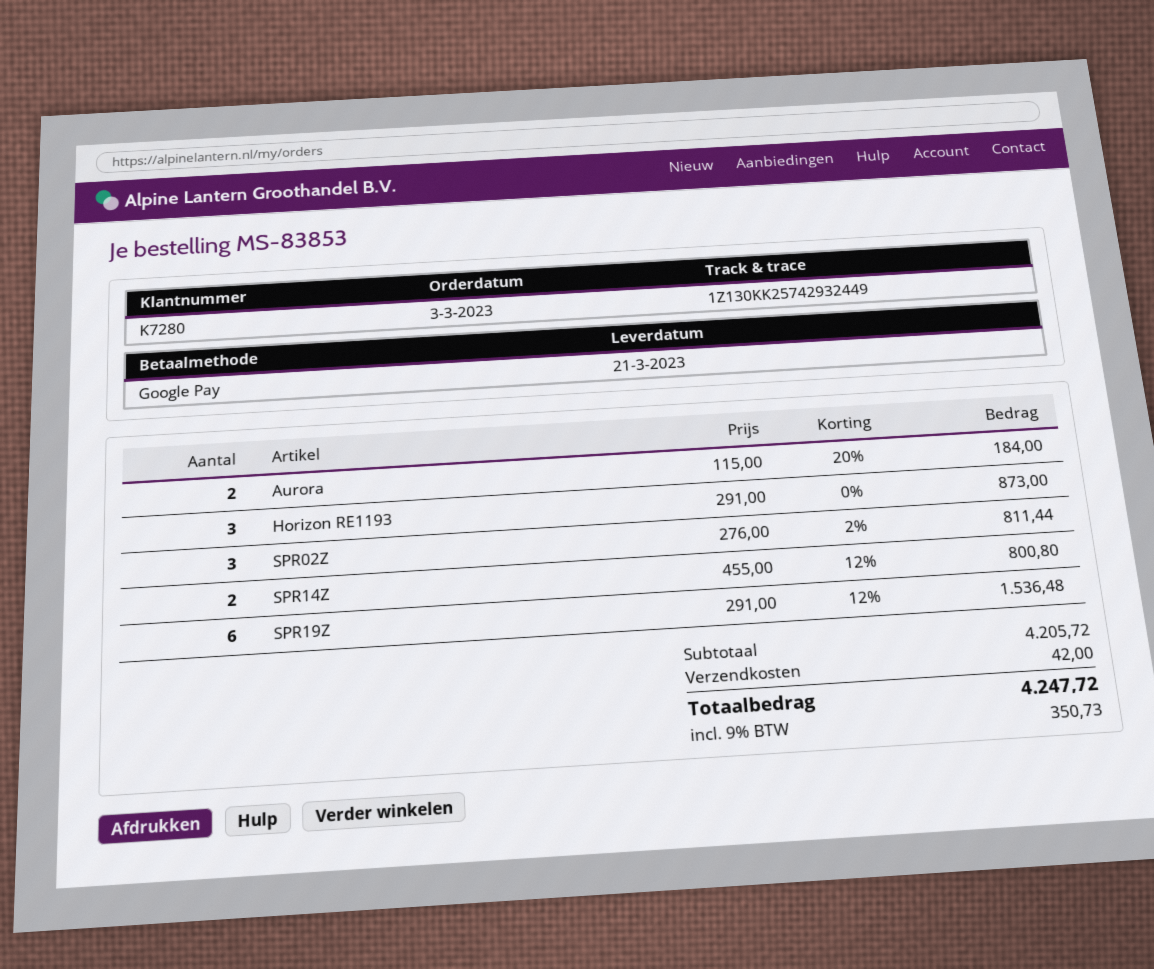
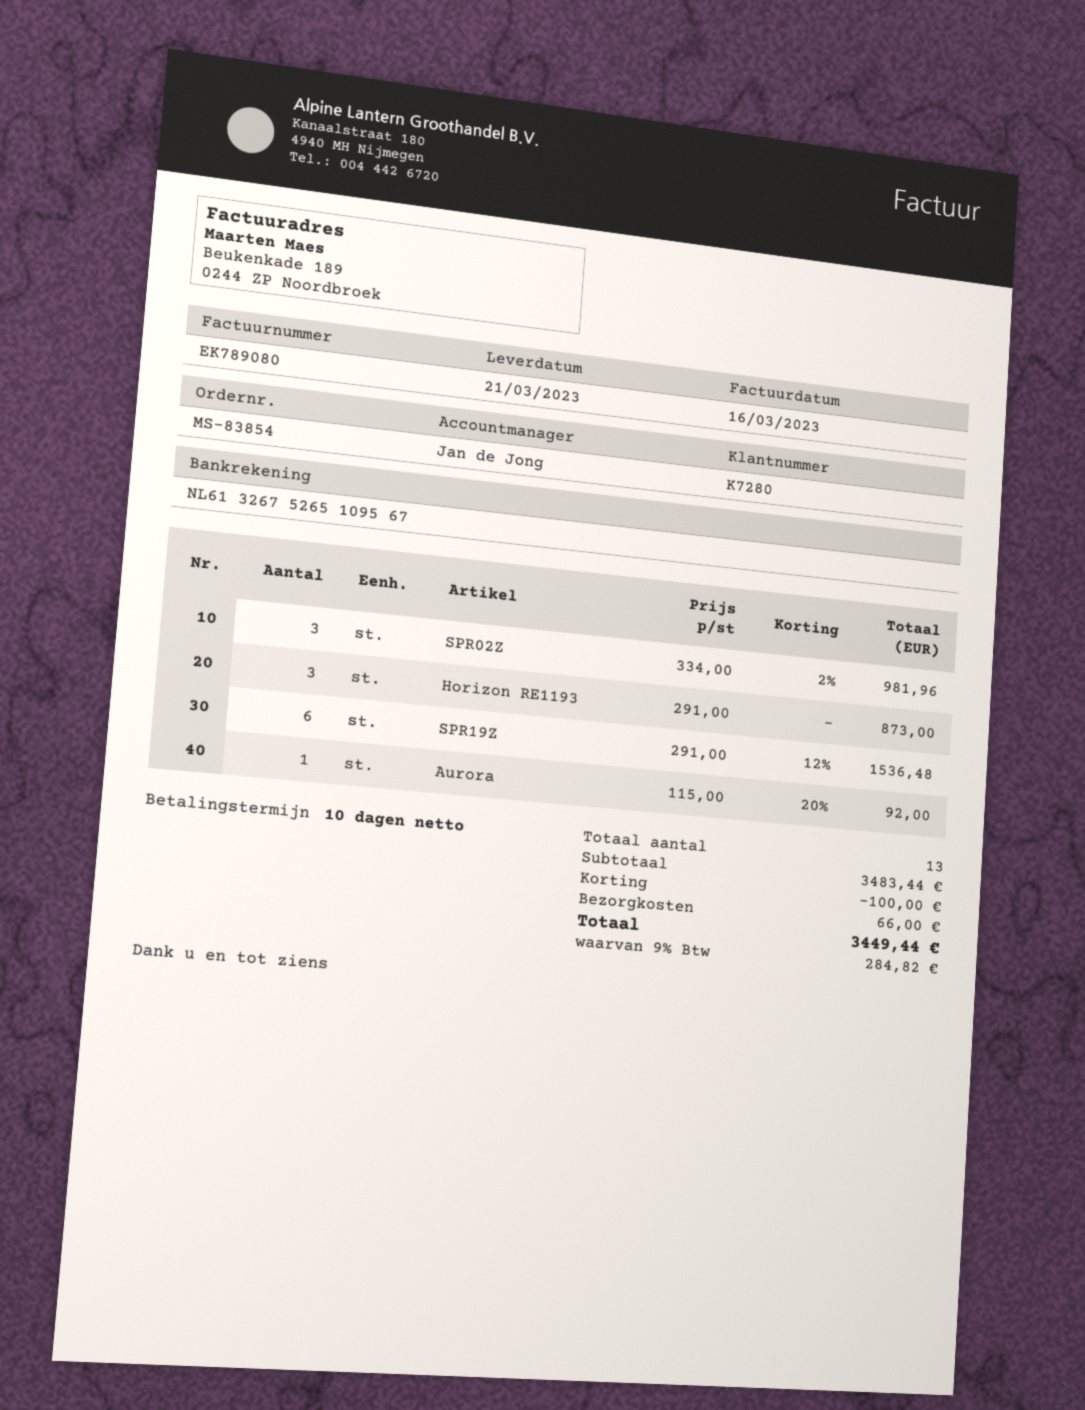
order number: MS-83853 -> MS-83854
Aurora: 2 x 115.00 - 20% = 184.00 -> 1 x 115.00 - 20% = 92.00
SPR02Z: 3 x 276.00 - 2% = 811.44 -> 3 x 334.00 - 2% = 981.96
SPR14Z: 2 x 455.00 - 12% = 800.80 -> none
subtotal: 4205.72 -> 3483.44
discount: none -> 100.00
shipping: 42.00 -> 66.00
tax: 9% = 350.73 -> 9% = 284.82
total: 4247.72 -> 3449.44

